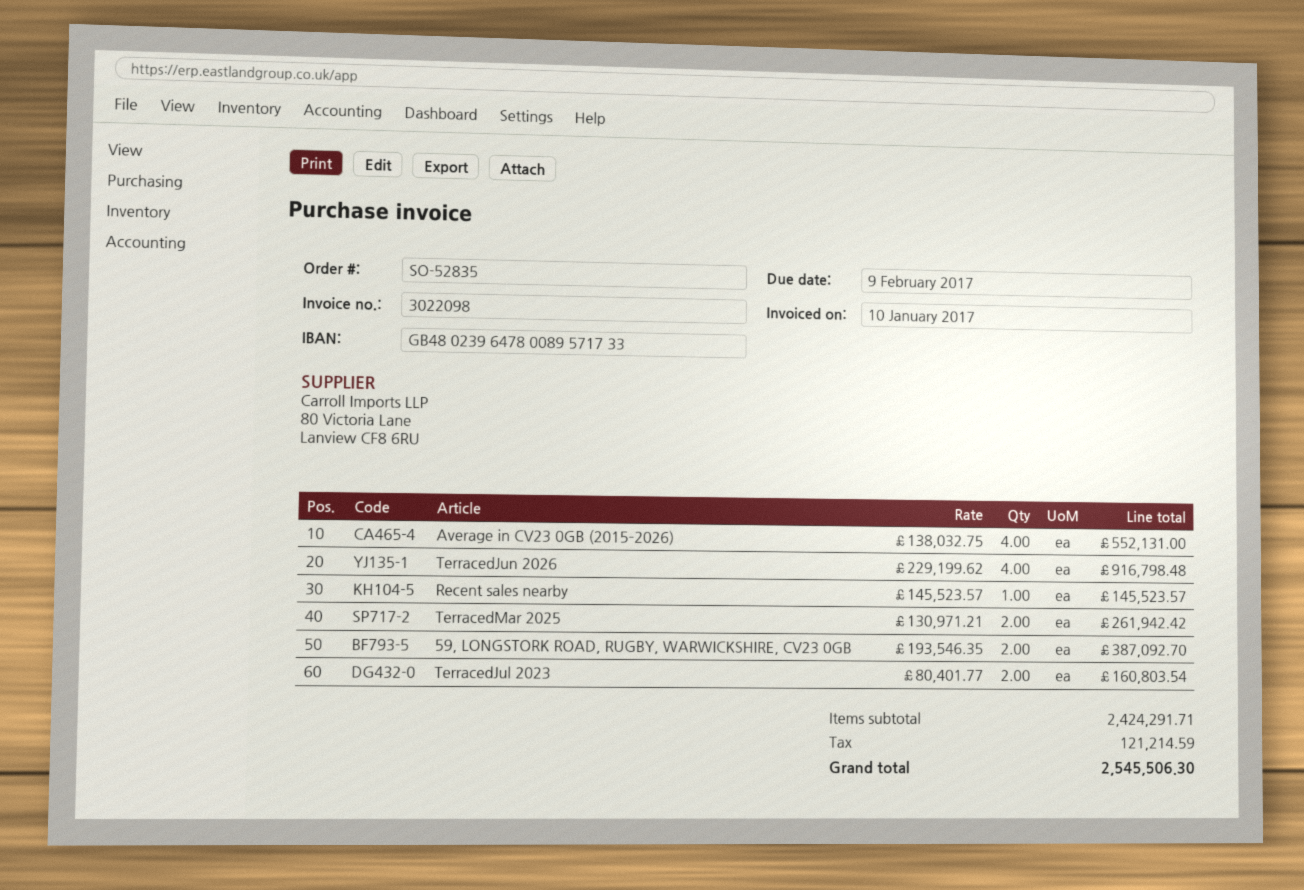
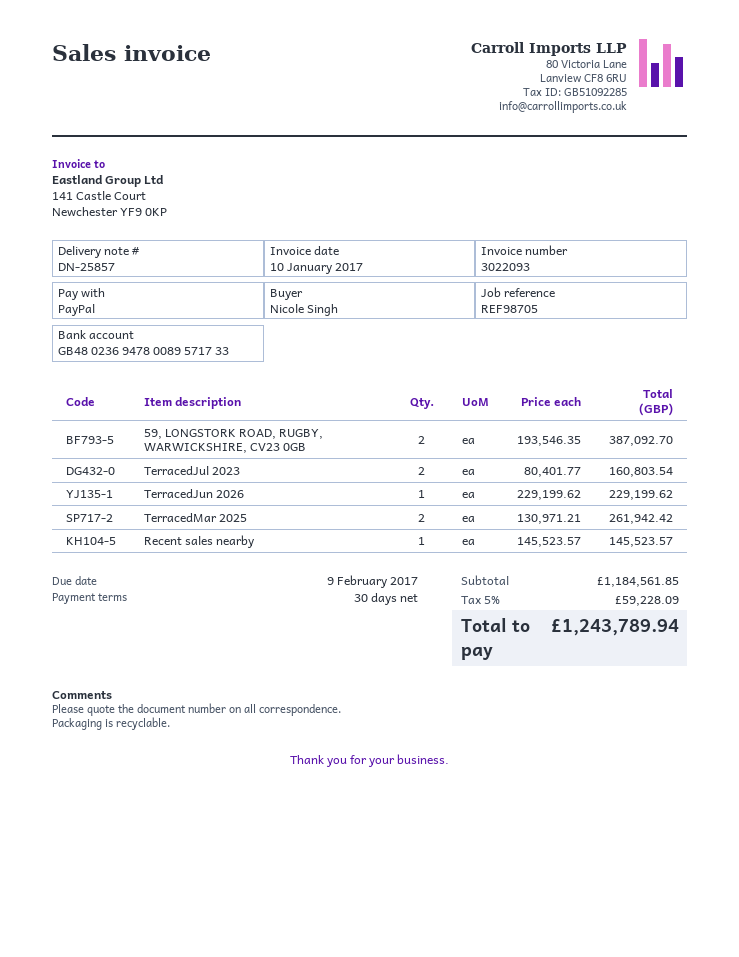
invoice number: 3022098 -> 3022093
bank account: GB48023964780089571733 -> GB48023694780089571733
Average in CV23 0GB (2015–2026): 4 x 138032.75 = 552131.00 -> none
TerracedJun 2026: 4 x 229199.62 = 916798.48 -> 1 x 229199.62 = 229199.62
subtotal: 2424291.71 -> 1184561.85
tax: 121214.59 -> 59228.09
total: 2545506.30 -> 1243789.94

